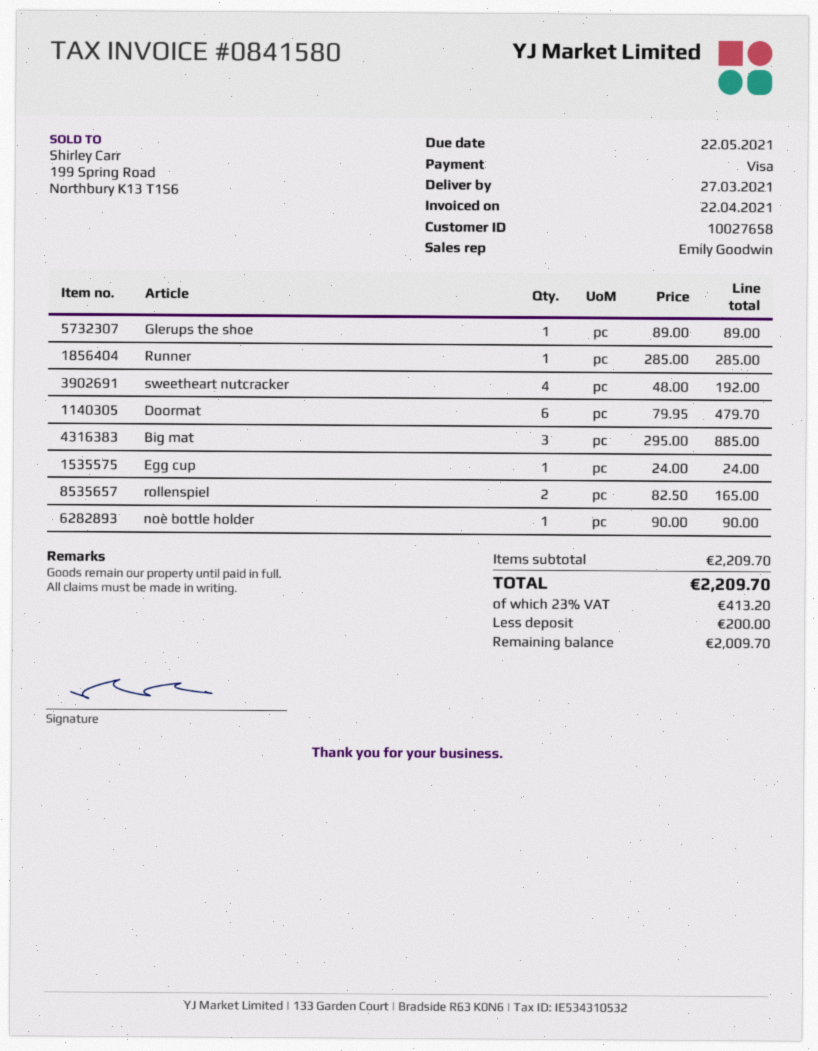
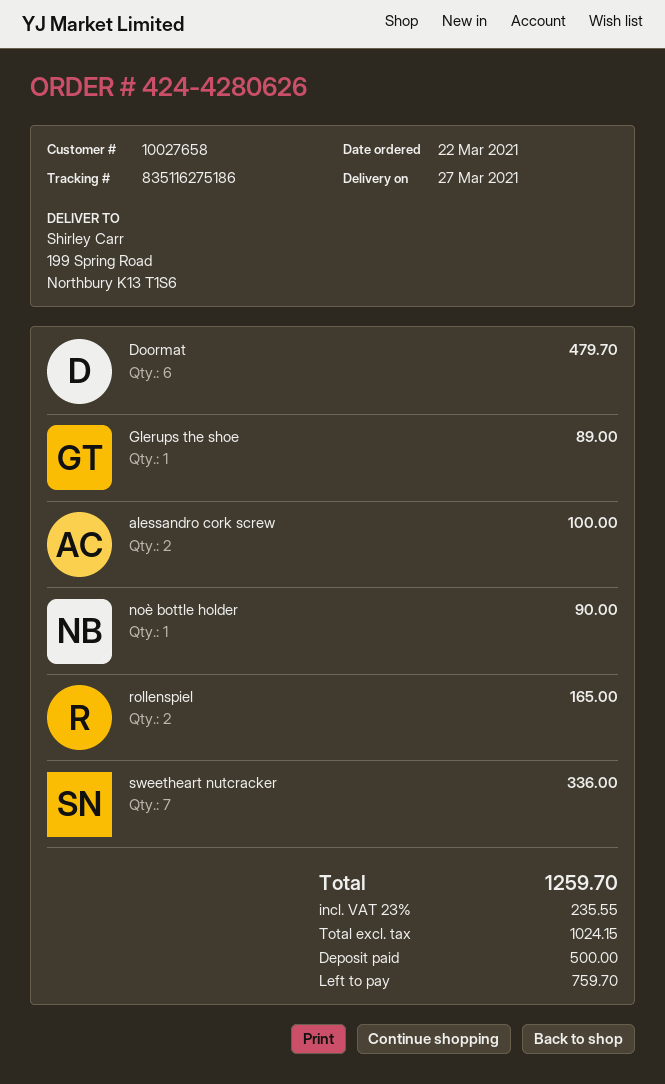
Runner: 1 for 285.00 -> none
sweetheart nutcracker: 4 for 192.00 -> 7 for 336.00
Big mat: 3 for 885.00 -> none
Egg cup: 1 for 24.00 -> none
alessandro cork screw: none -> 2 for 100.00
tax: 23% = 413.20 -> 23% = 235.55
total: 2209.70 -> 1259.70
deposit: 200.00 -> 500.00
balance: 2009.70 -> 759.70

